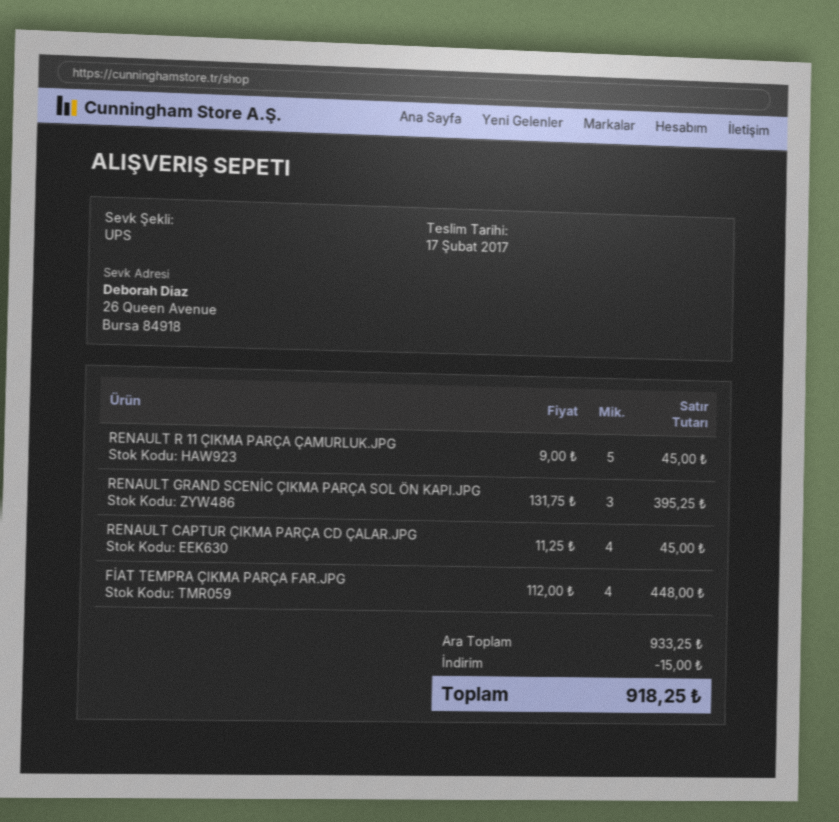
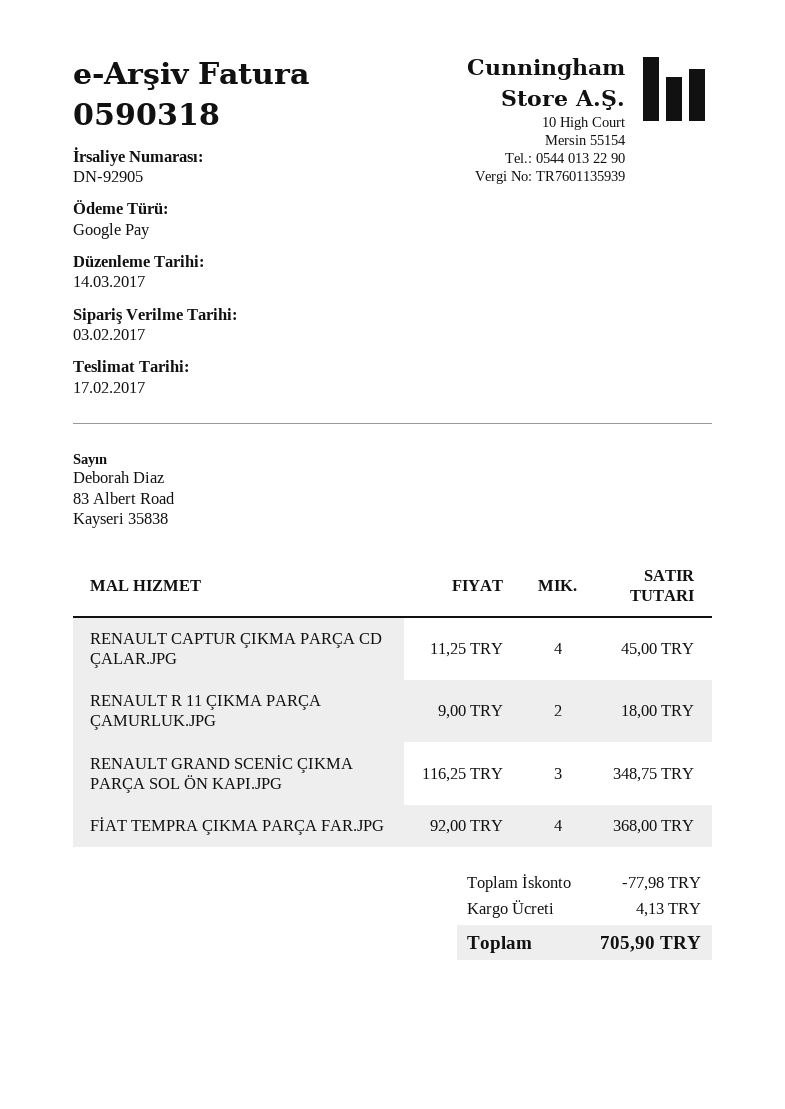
RENAULT R 11 ÇIKMA PARÇA ÇAMURLUK.JPG: 5 x 9.00 = 45.00 -> 2 x 9.00 = 18.00
RENAULT GRAND SCENİC ÇIKMA PARÇA SOL ÖN KAPI.JPG: 3 x 131.75 = 395.25 -> 3 x 116.25 = 348.75
FİAT TEMPRA ÇIKMA PARÇA FAR.JPG: 4 x 112.00 = 448.00 -> 4 x 92.00 = 368.00
discount: 15.00 -> 77.98
shipping: none -> 4.13
total: 918.25 -> 705.90

